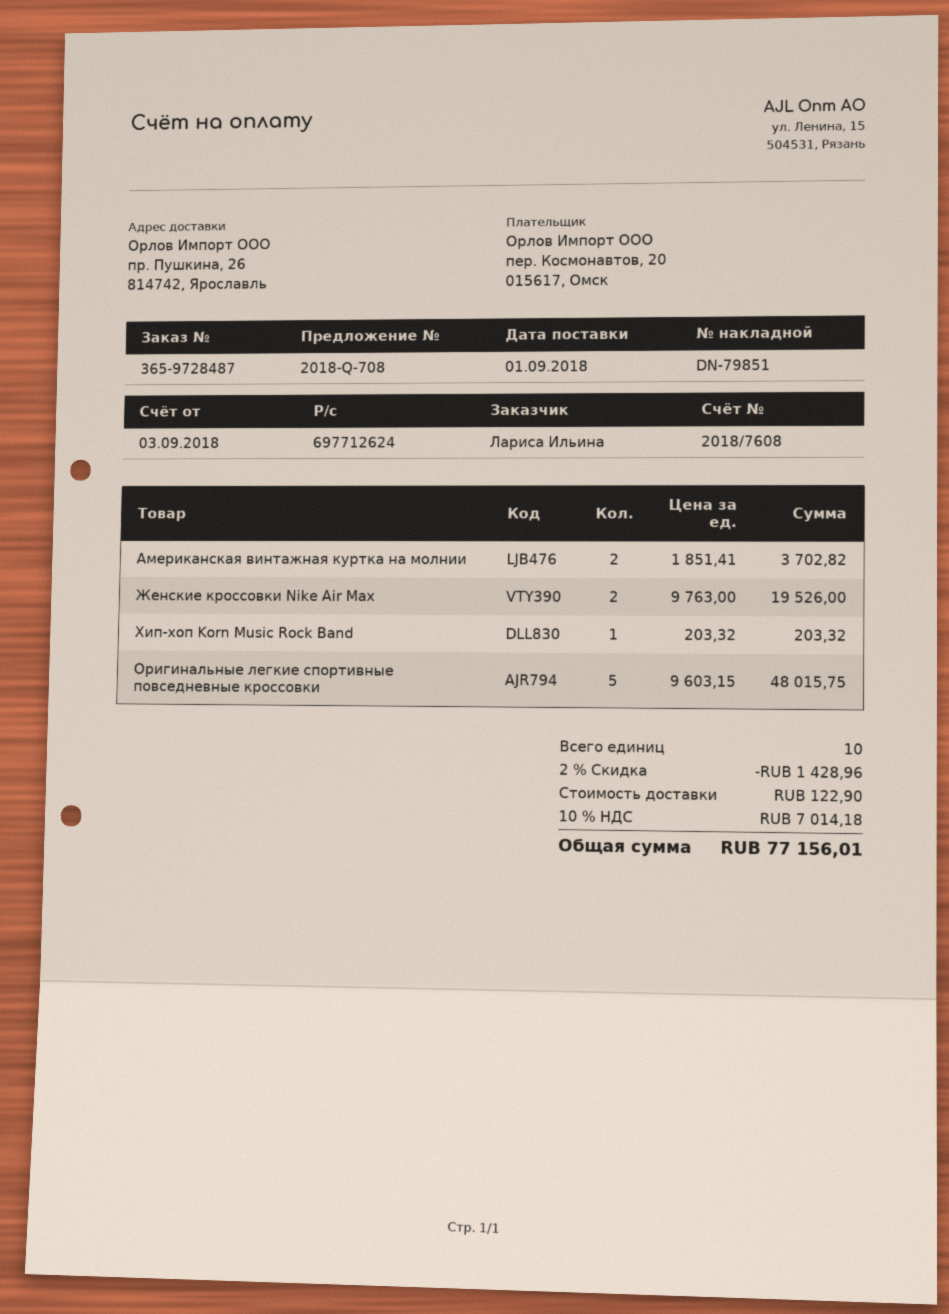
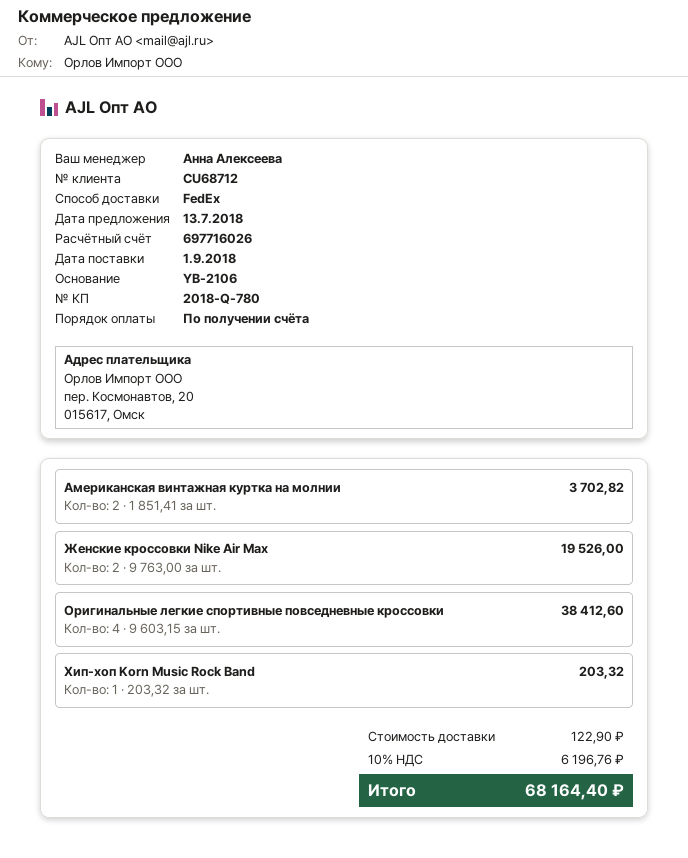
quote number: 2018-Q-708 -> 2018-Q-780
bank account: 697712624 -> 697716026
Оригинальные легкие спортивные повседневные кроссовки: 5 x 9603.15 = 48015.75 -> 4 x 9603.15 = 38412.60
discount: 2% = 1428.96 -> none
tax: 10% = 7014.18 -> 10% = 6196.76
total: 77156.01 -> 68164.40

